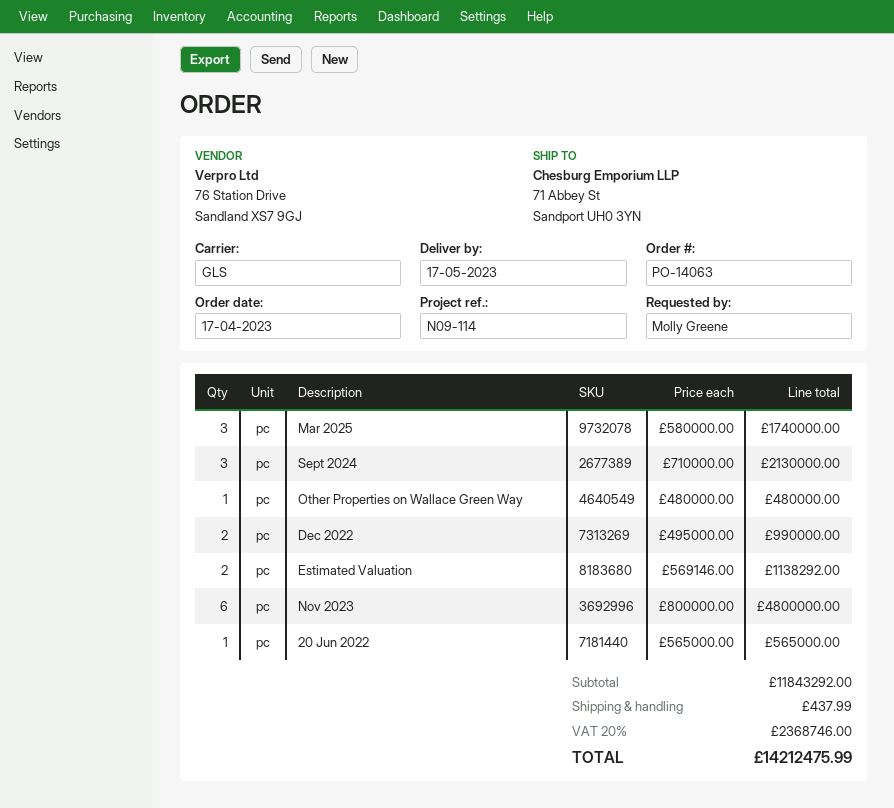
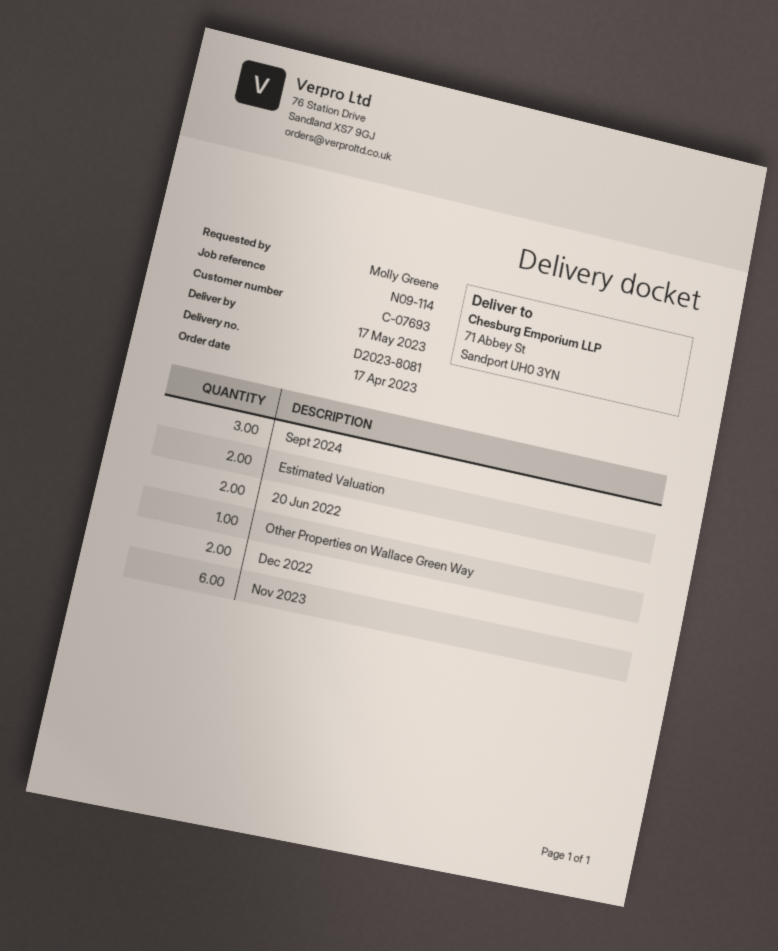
Mar 2025: 3 -> none
20 Jun 2022: 1 -> 2

